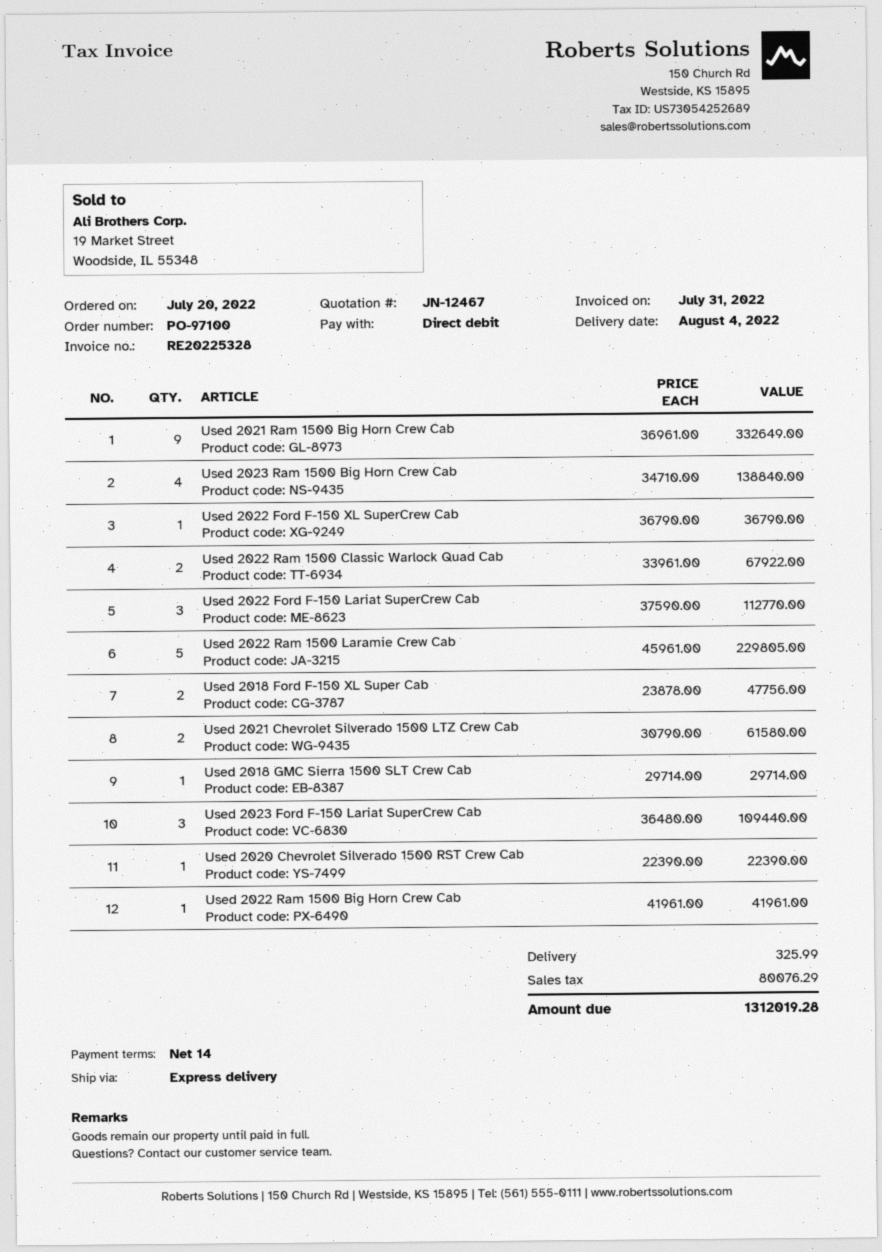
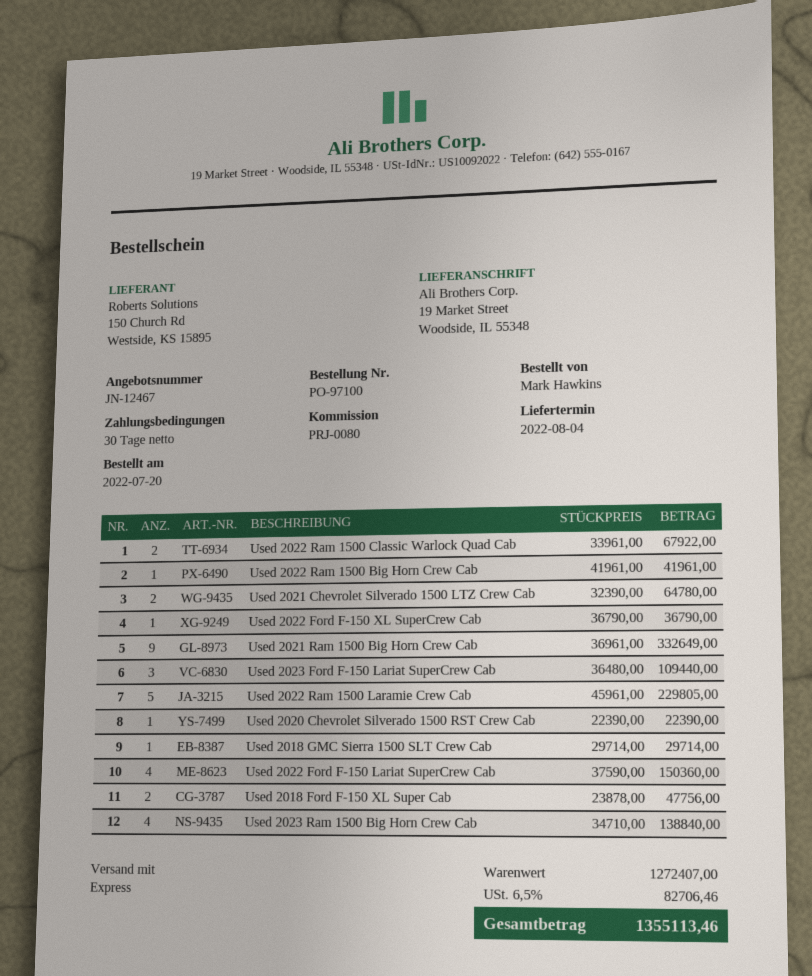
payment terms: 14 days -> 30 days
Used 2022 Ford F-150 Lariat SuperCrew Cab: 3 x 37590.00 = 112770.00 -> 4 x 37590.00 = 150360.00
Used 2021 Chevrolet Silverado 1500 LTZ Crew Cab: 2 x 30790.00 = 61580.00 -> 2 x 32390.00 = 64780.00
shipping: 325.99 -> none
tax: 80076.29 -> 82706.46
total: 1312019.28 -> 1355113.46

